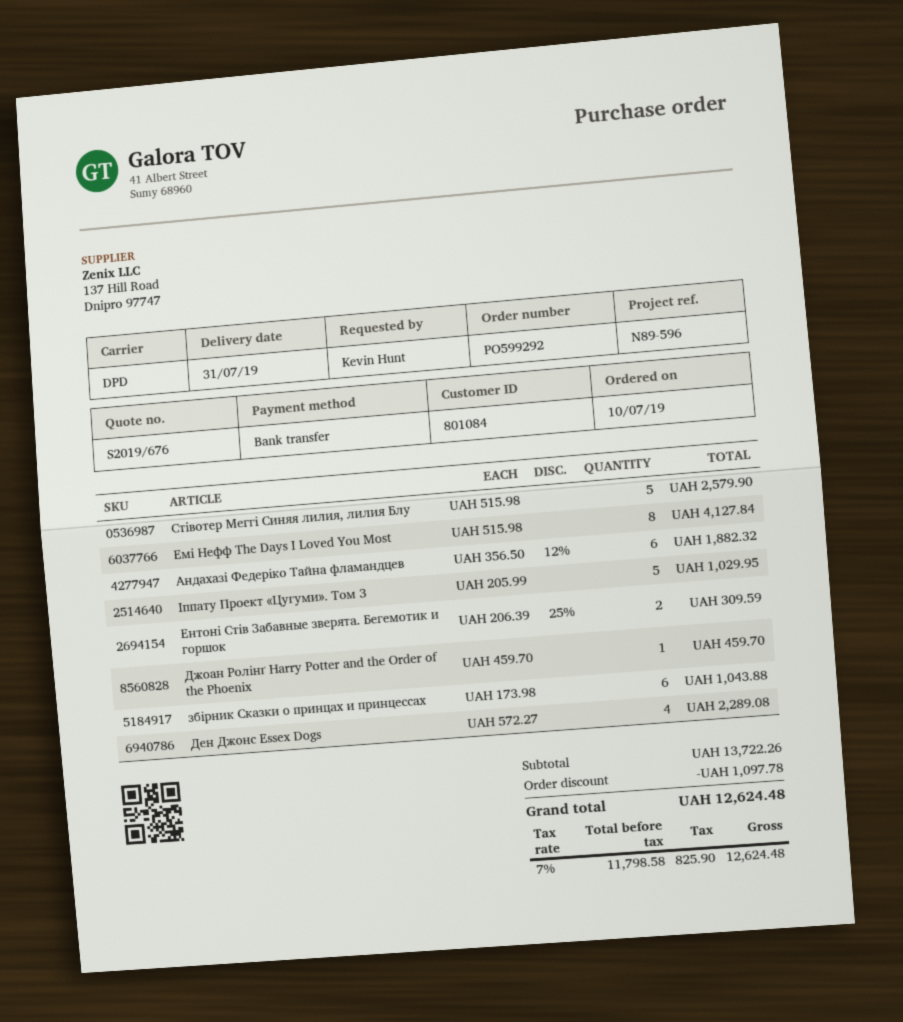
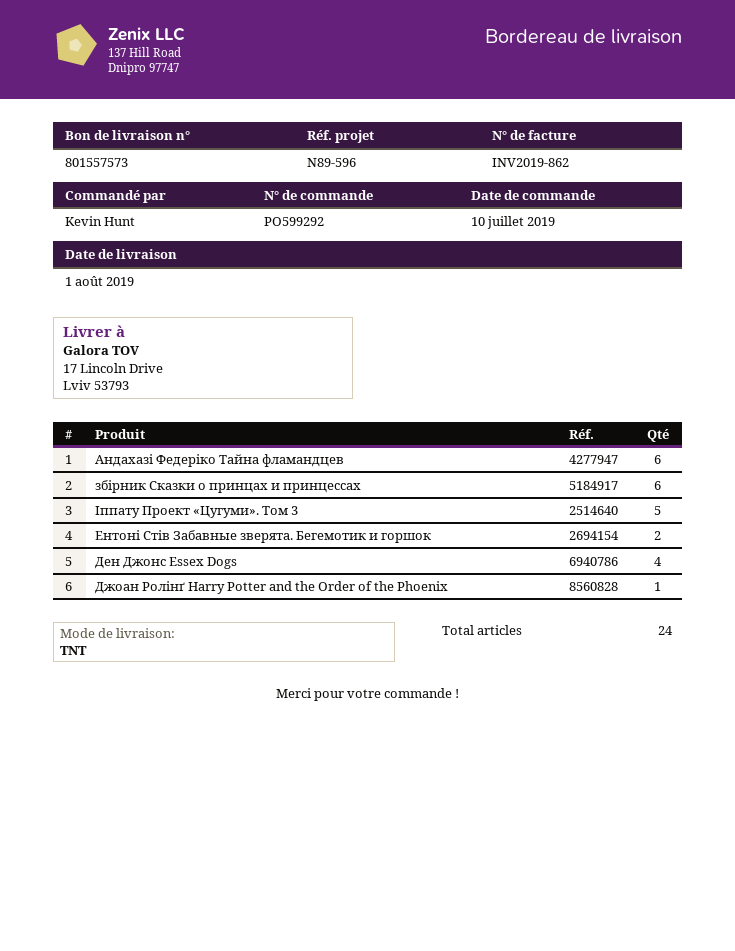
delivery date: 2019-07-31 -> 2019-08-01
shipping method: DPD -> TNT
Стівотер Меггі Синяя лилия, лилия Блу: 5 -> none
Емі Нефф The Days I Loved You Most: 8 -> none

